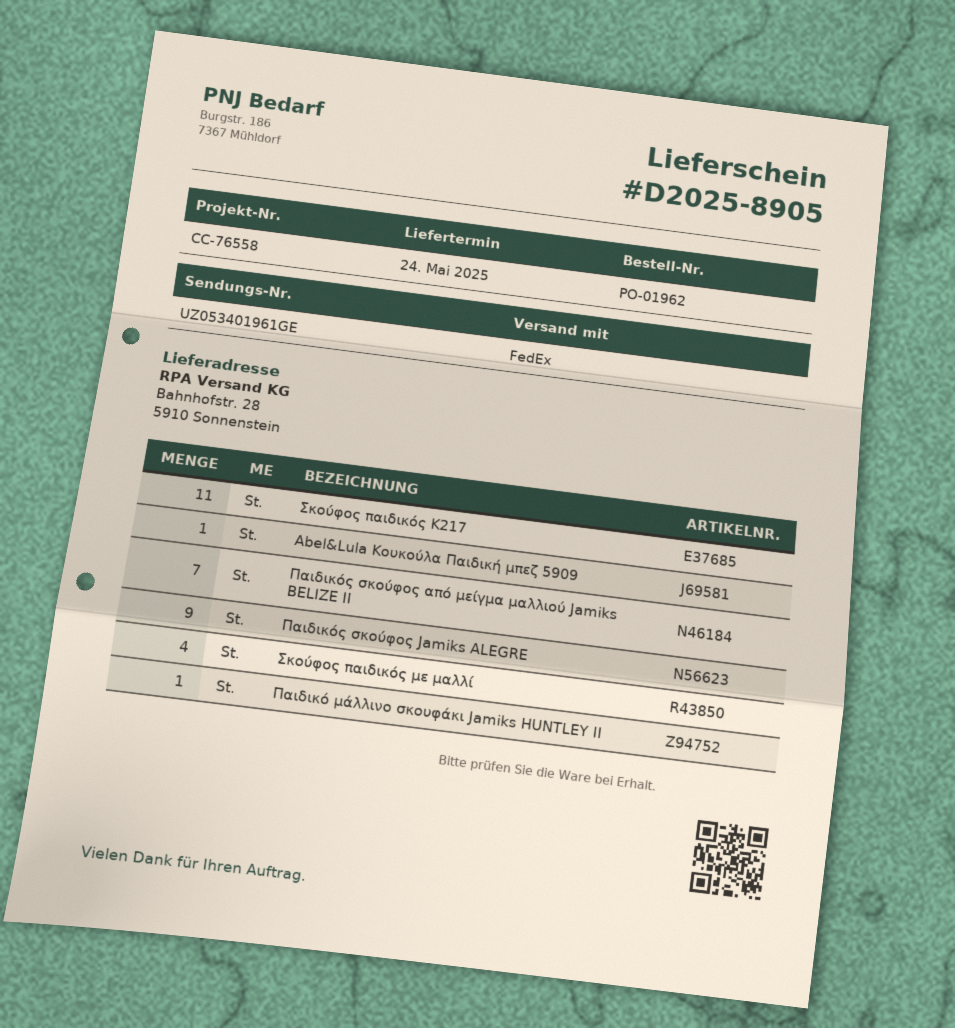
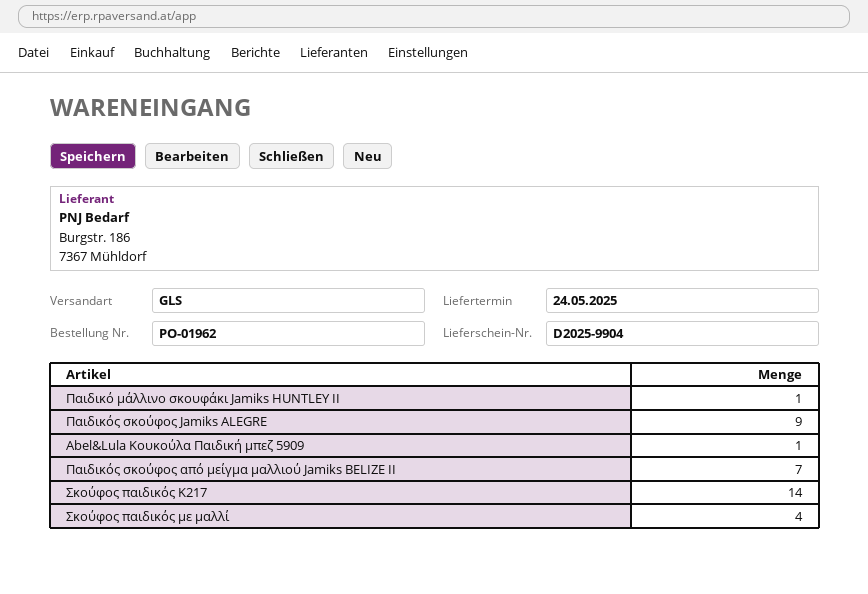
delivery note number: D2025-8905 -> D2025-9904
shipping method: FedEx -> GLS
Σκούφος παιδικός K217: 11 -> 14

